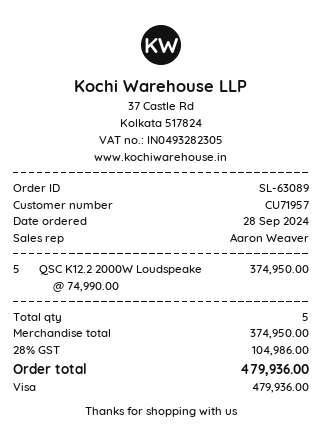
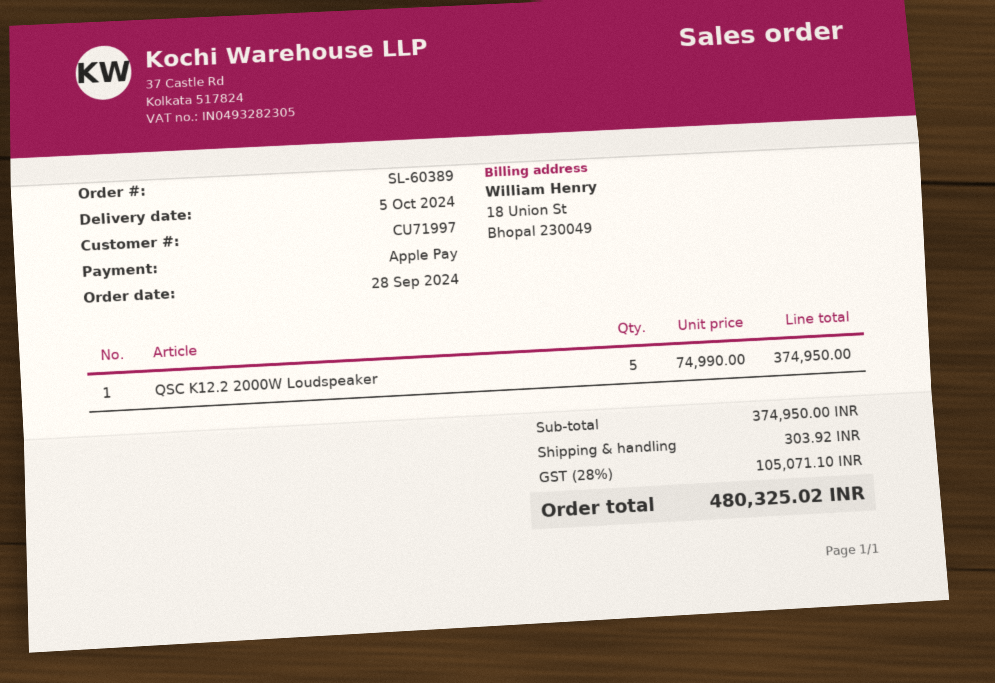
order number: SL-63089 -> SL-60389
customer number: CU71957 -> CU71997
payment method: Visa -> Apple Pay
shipping: none -> 303.92
tax: 28% = 104986.00 -> 28% = 105071.10
total: 479936.00 -> 480325.02

